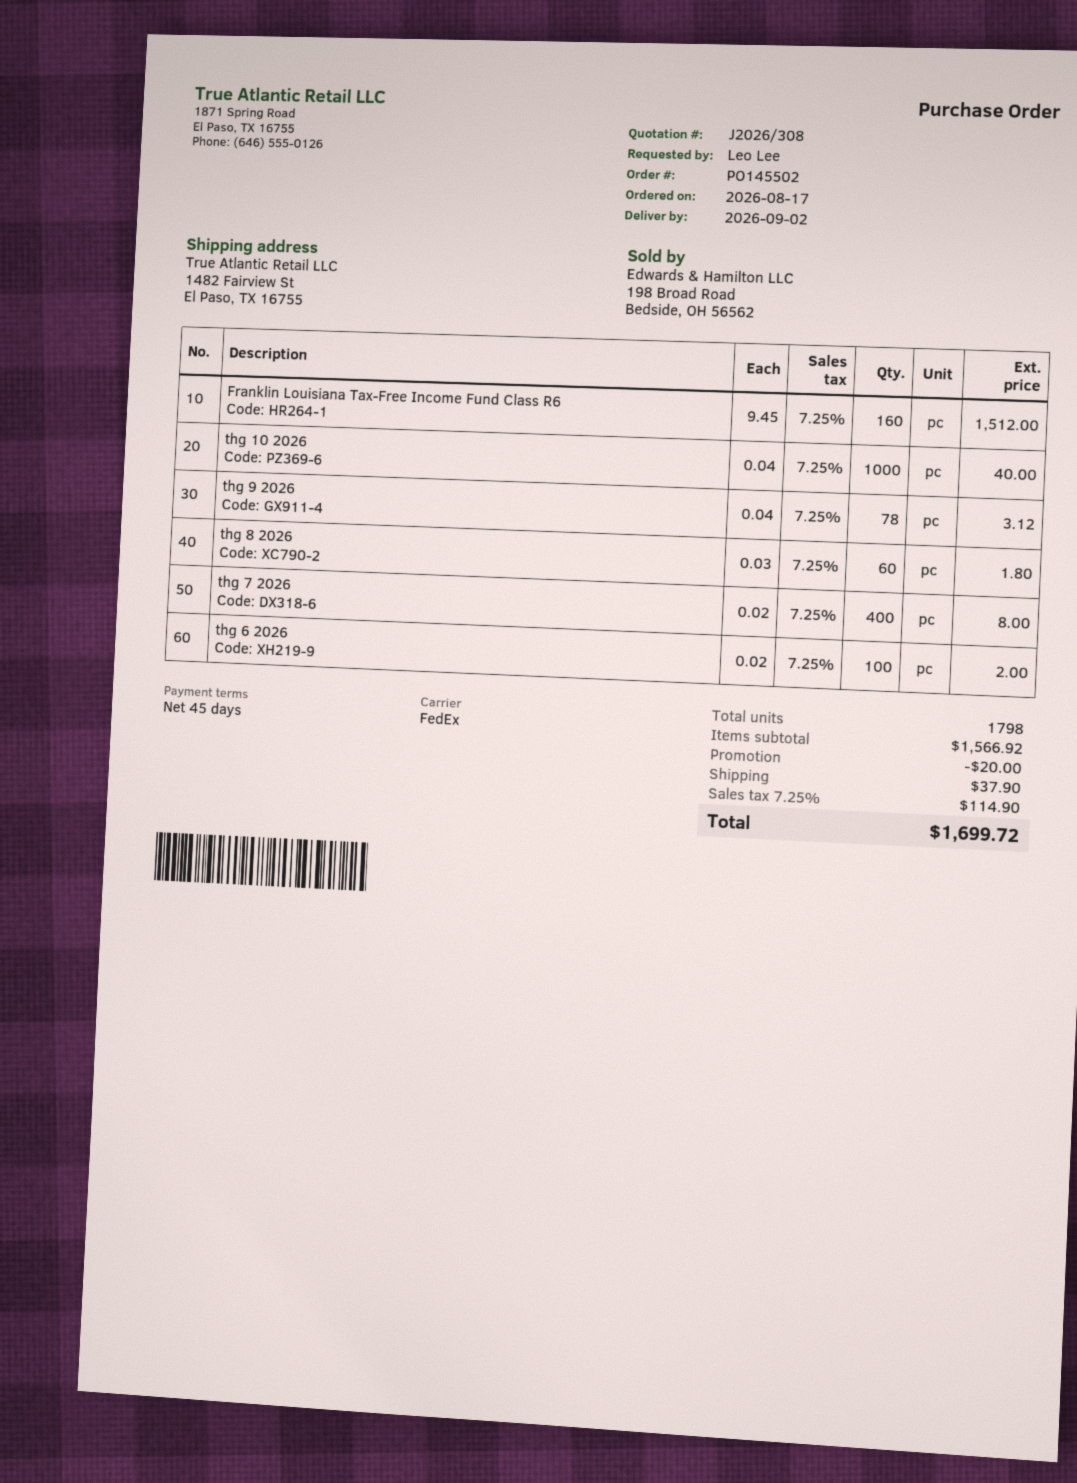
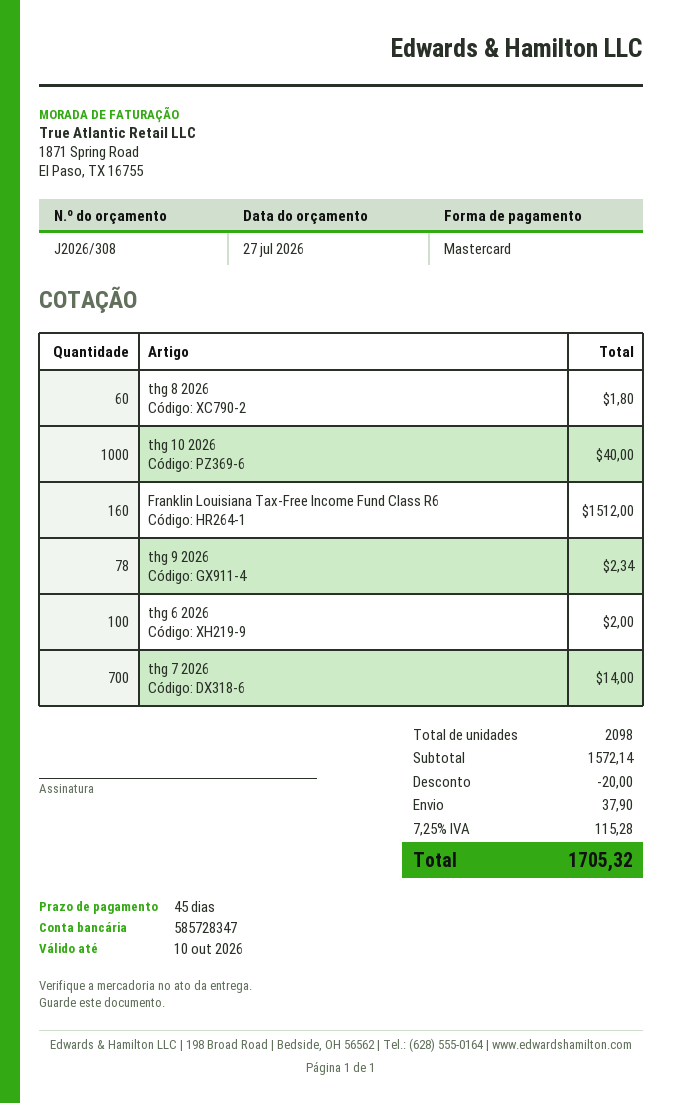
thg 9 2026: 78 for 3.12 -> 78 for 2.34
thg 7 2026: 400 for 8.00 -> 700 for 14.00
total quantity: 1798 -> 2098
subtotal: 1566.92 -> 1572.14
tax: 7.25% = 114.90 -> 7.25% = 115.28
total: 1699.72 -> 1705.32

